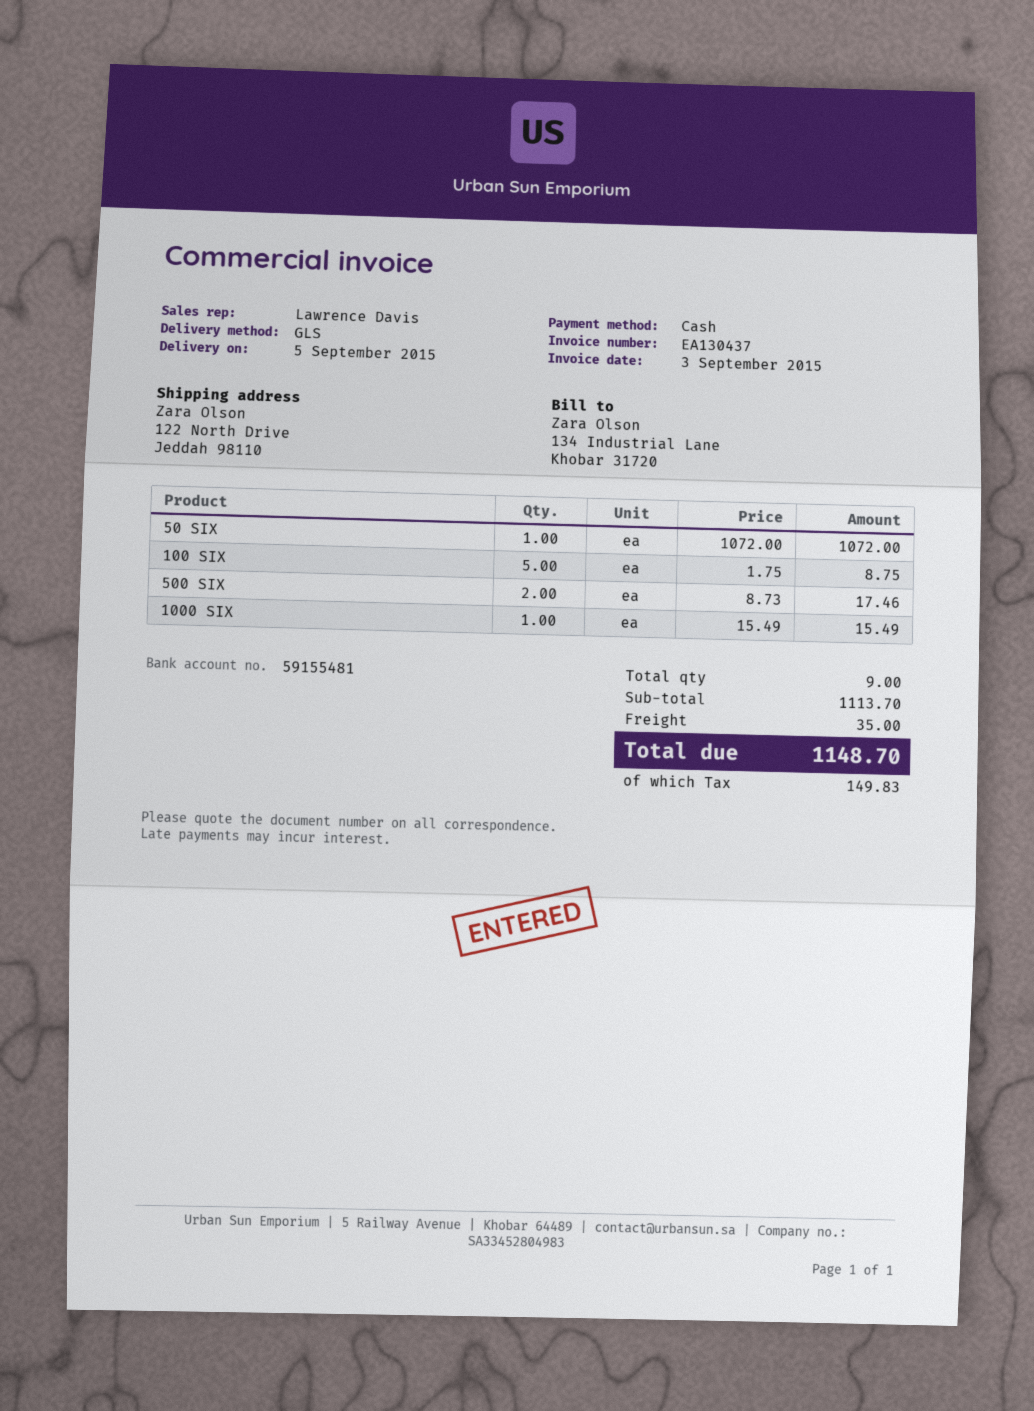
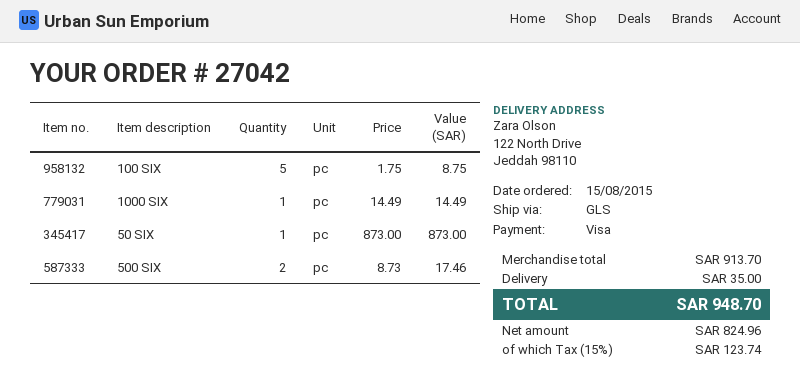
payment method: cash -> Visa
50 SIX: 1 x 1072.00 = 1072.00 -> 1 x 873.00 = 873.00
1000 SIX: 1 x 15.49 = 15.49 -> 1 x 14.49 = 14.49
subtotal: 1113.70 -> 913.70
tax: 149.83 -> 123.74
total: 1148.70 -> 948.70

